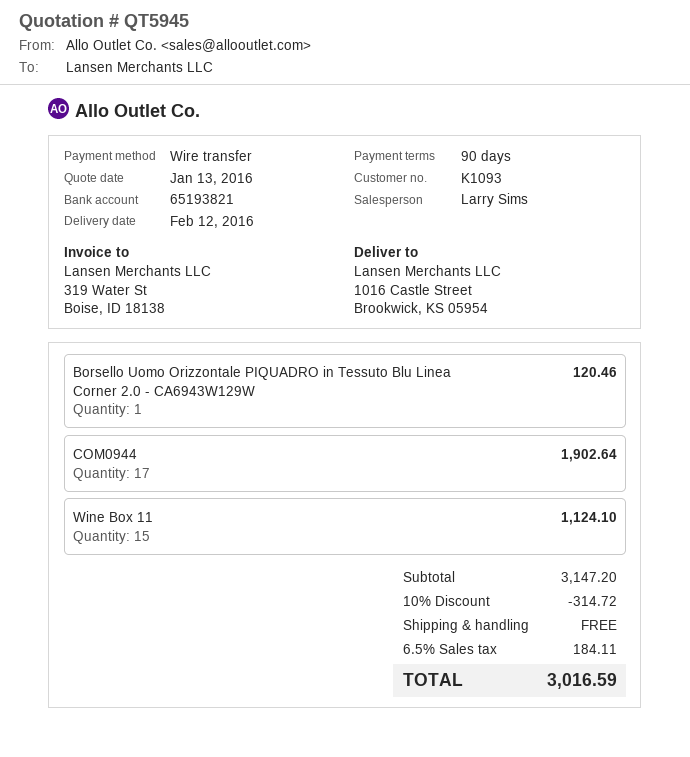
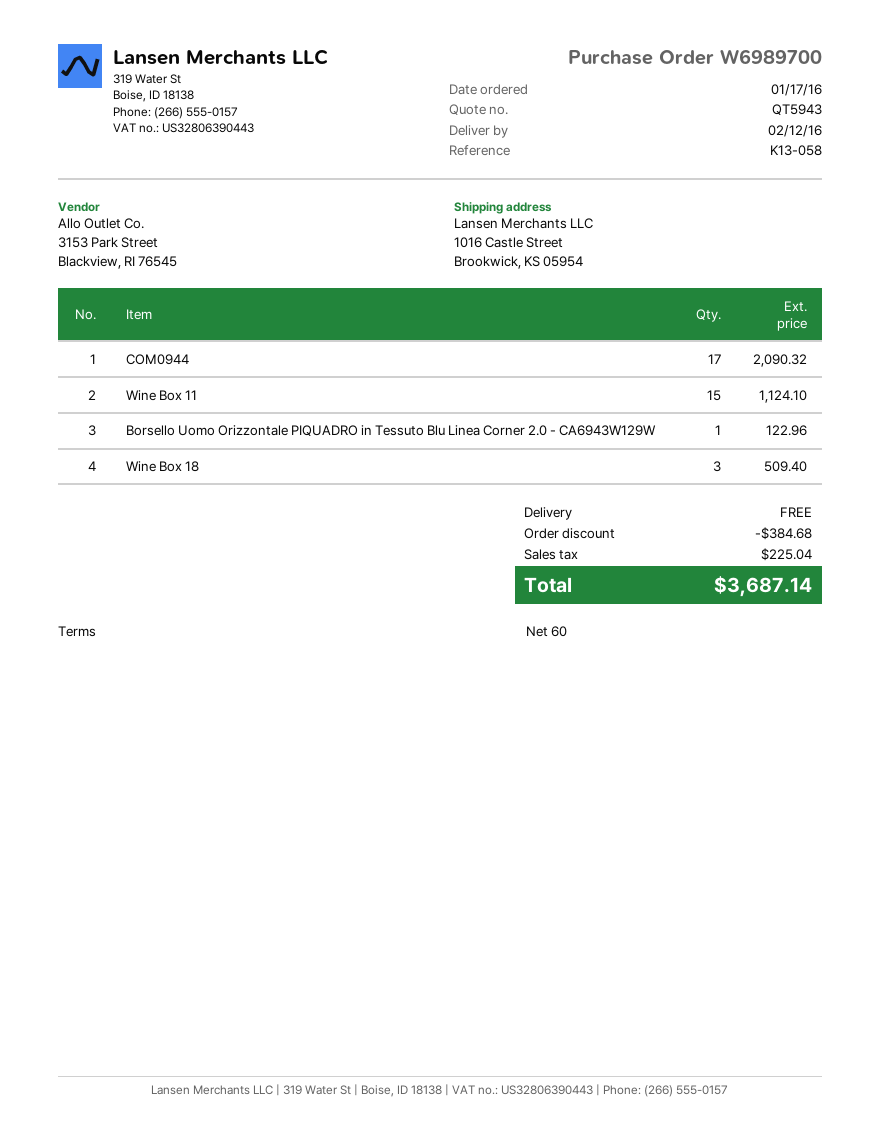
quote number: QT5945 -> QT5943
payment terms: 90 days -> 60 days
Borsello Uomo Orizzontale PIQUADRO in Tessuto Blu Linea Corner 2.0 - CA6943W129W: 1 for 120.46 -> 1 for 122.96
COM0944: 17 for 1902.64 -> 17 for 2090.32
Wine Box 18: none -> 3 for 509.40
discount: 314.72 -> 384.68
tax: 184.11 -> 225.04
total: 3016.59 -> 3687.14

